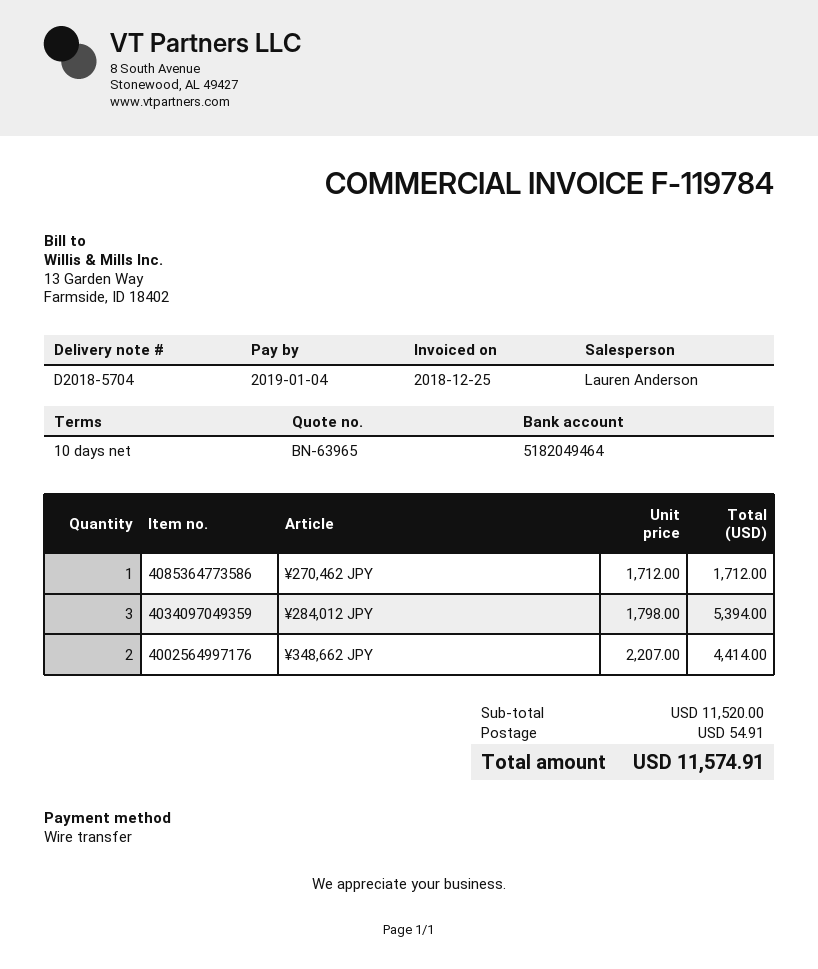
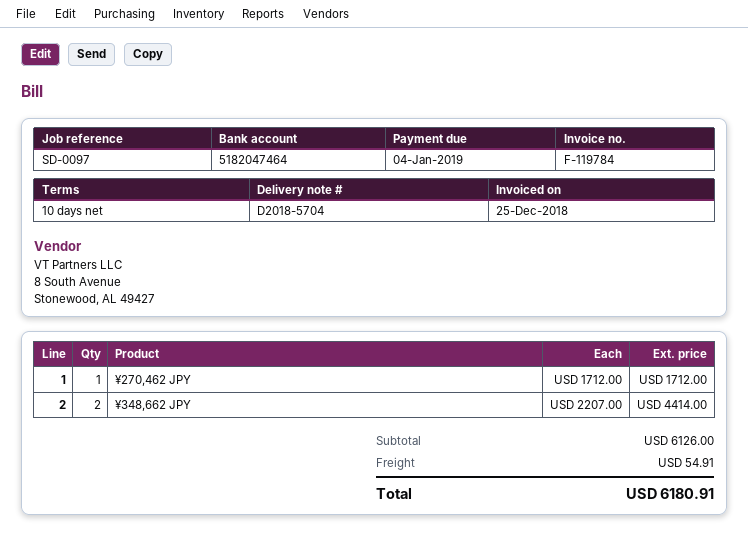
bank account: 5182049464 -> 5182047464
¥284,012 JPY: 3 x 1798.00 = 5394.00 -> none
subtotal: 11520.00 -> 6126.00
total: 11574.91 -> 6180.91

